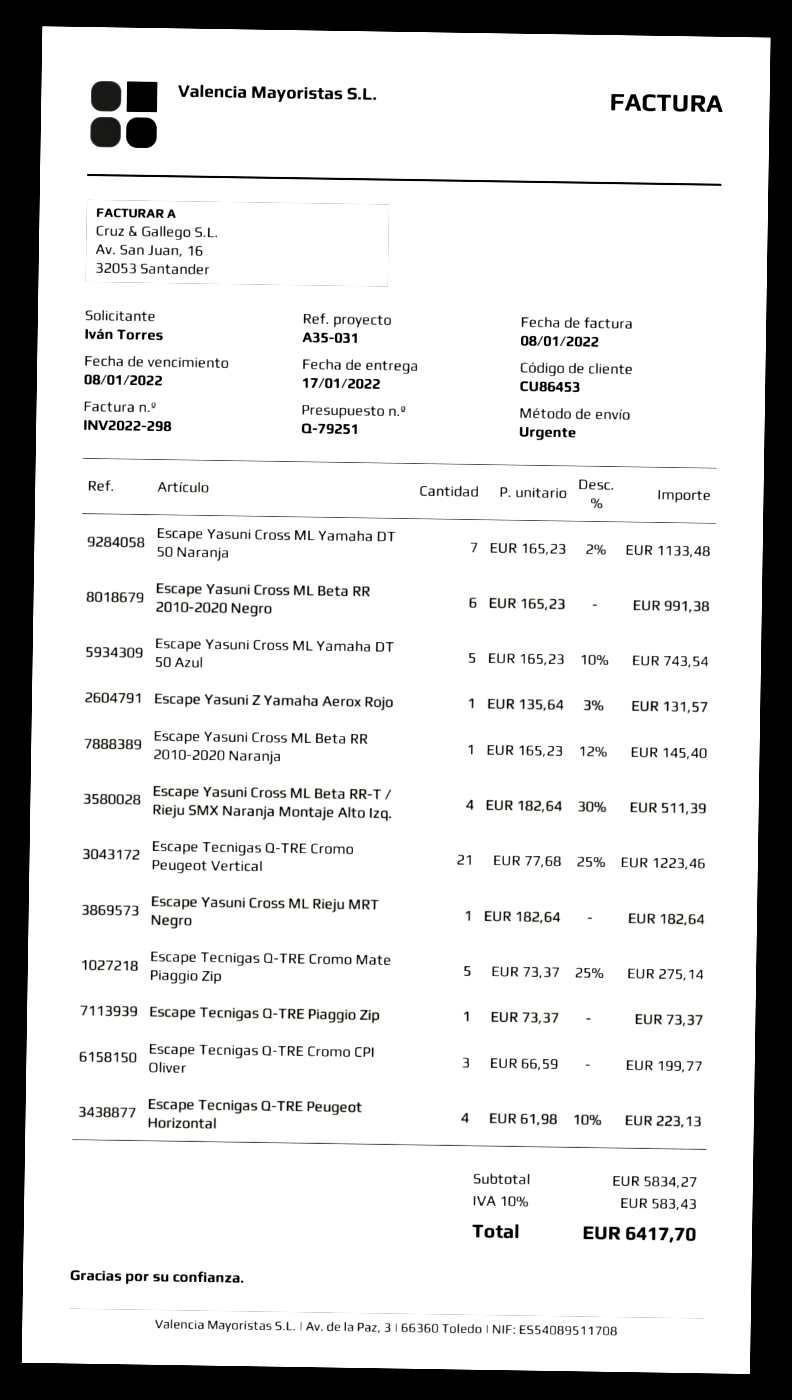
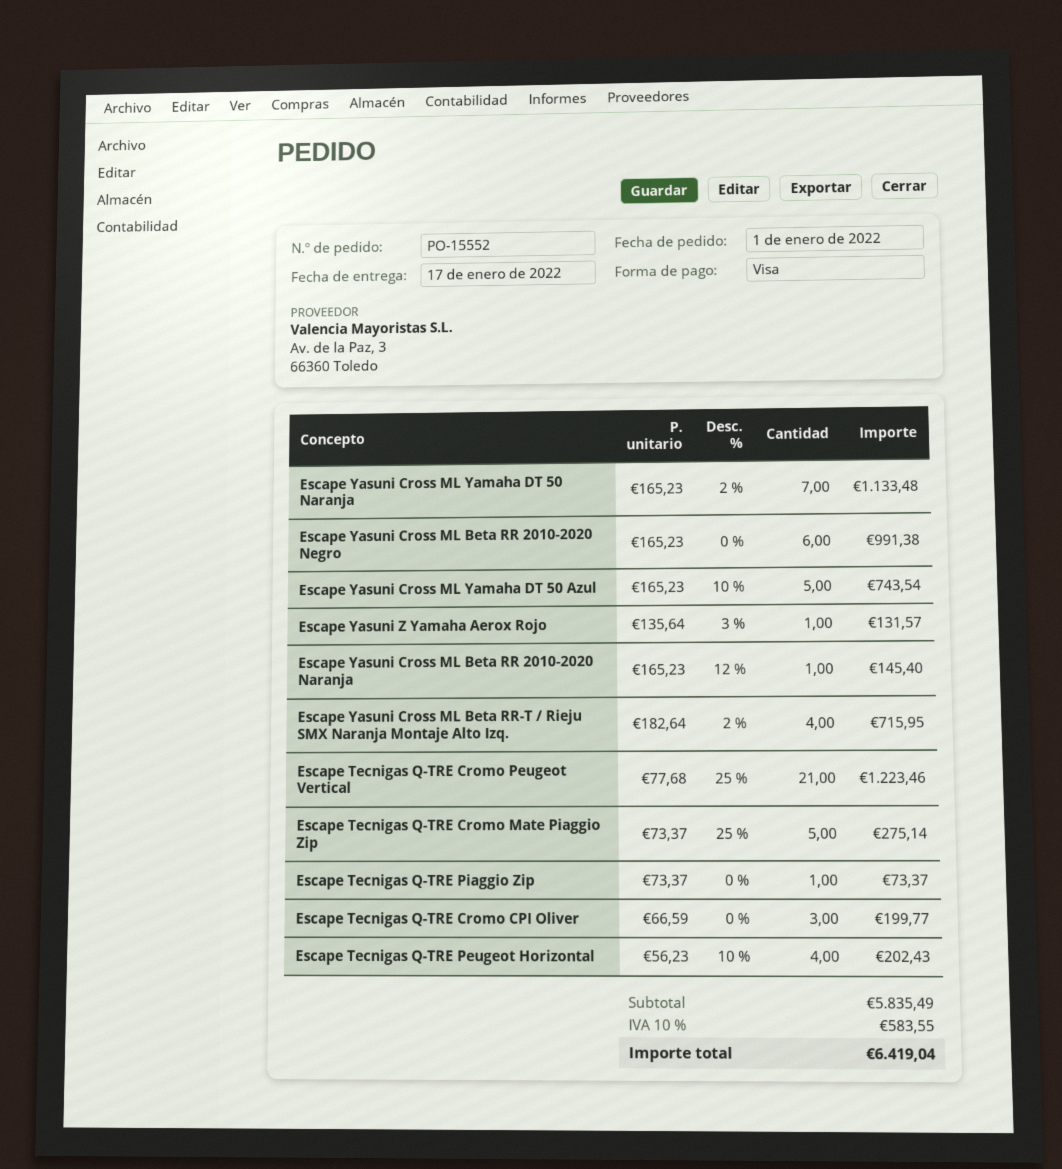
Escape Yasuni Cross ML Beta RR-T / Rieju SMX Naranja Montaje Alto Izq.: 4 x 182.64 - 30% = 511.39 -> 4 x 182.64 - 2% = 715.95
Escape Yasuni Cross ML Rieju MRT Negro: 1 x 182.64 = 182.64 -> none
Escape Tecnigas Q-TRE Peugeot Horizontal: 4 x 61.98 - 10% = 223.13 -> 4 x 56.23 - 10% = 202.43
subtotal: 5834.27 -> 5835.49
tax: 10% = 583.43 -> 10% = 583.55
total: 6417.70 -> 6419.04

